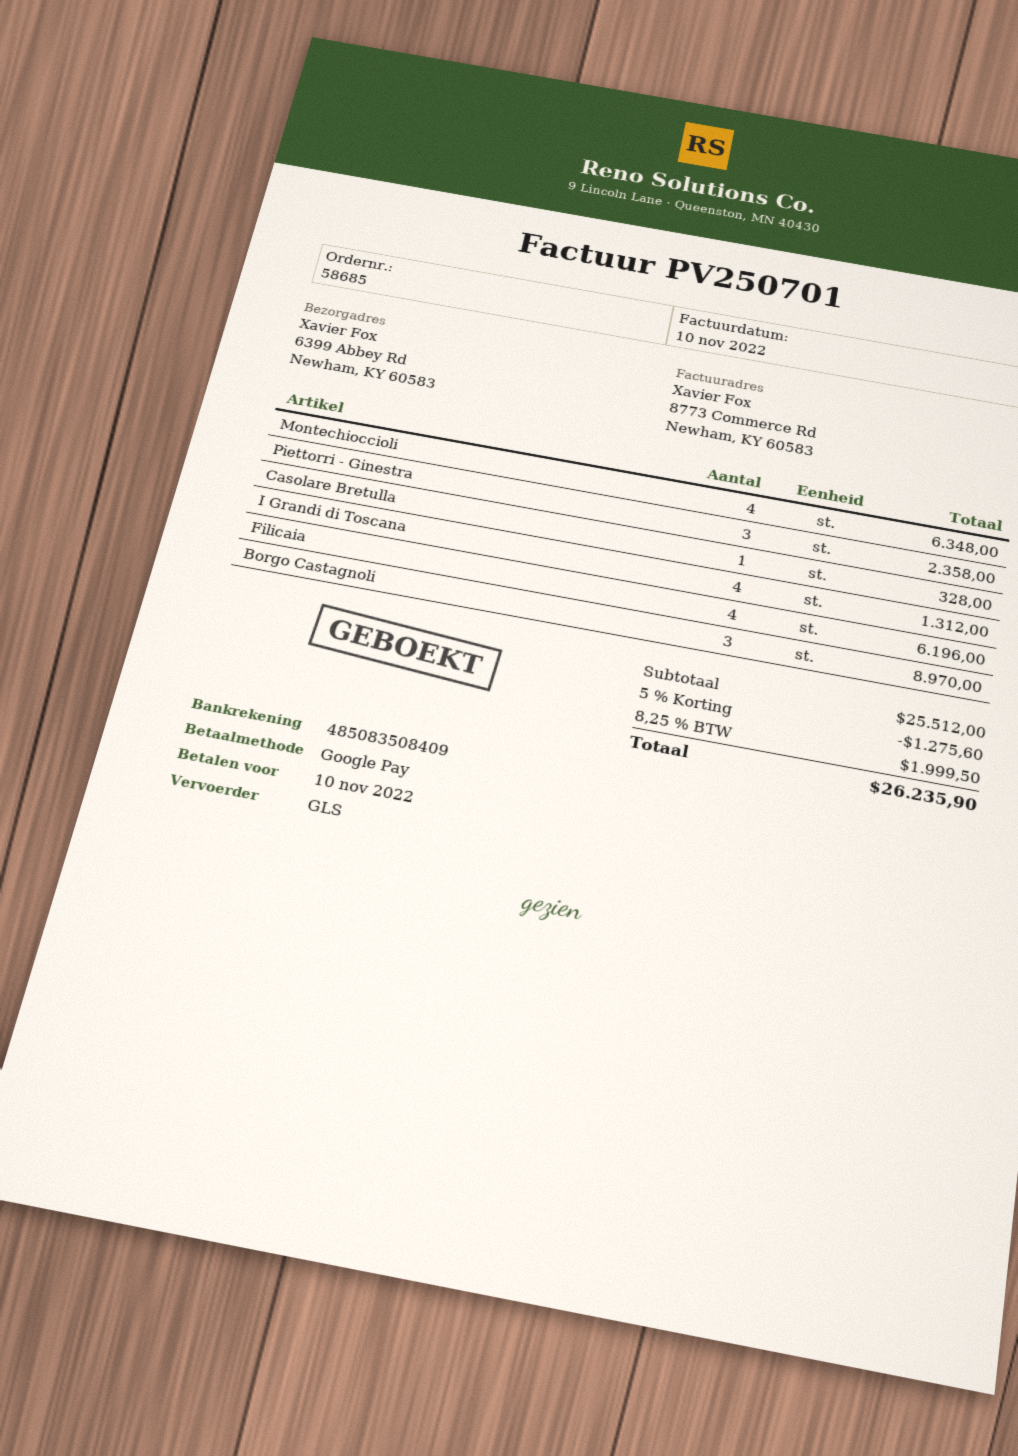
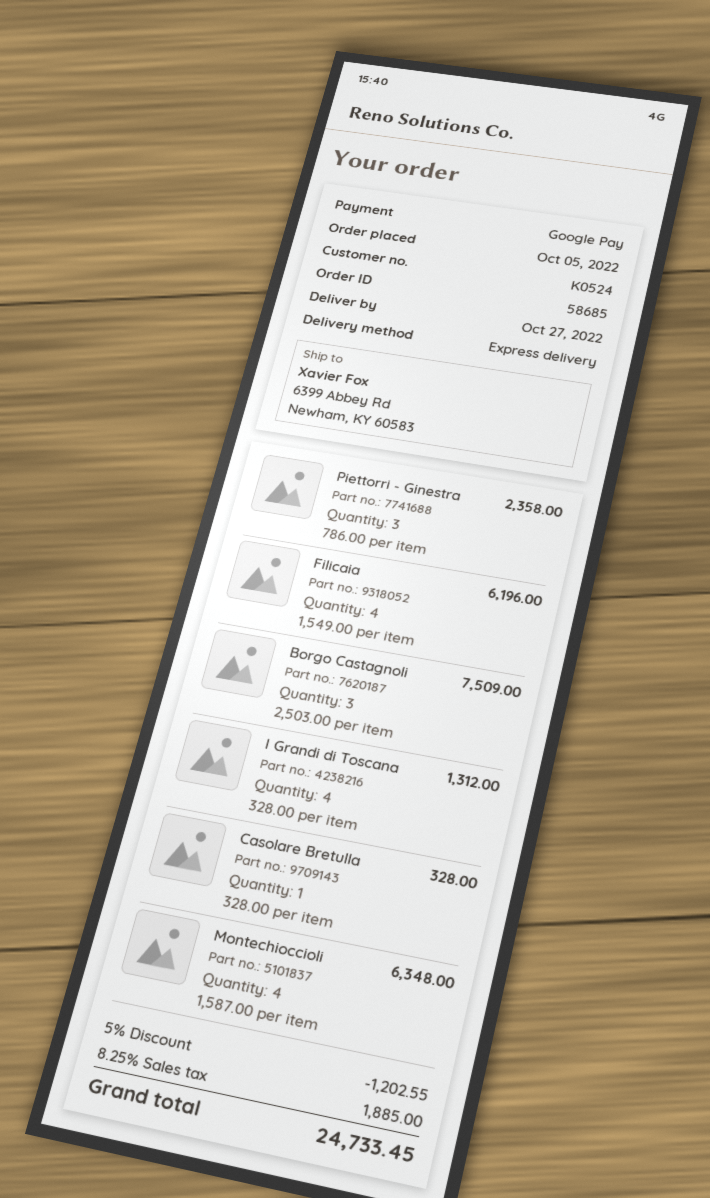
shipping method: GLS -> express
Borgo Castagnoli: 3 for 8970.00 -> 3 for 7509.00
discount: 5% = 1275.60 -> 5% = 1202.55
tax: 8.25% = 1999.50 -> 8.25% = 1885.00
total: 26235.90 -> 24733.45

